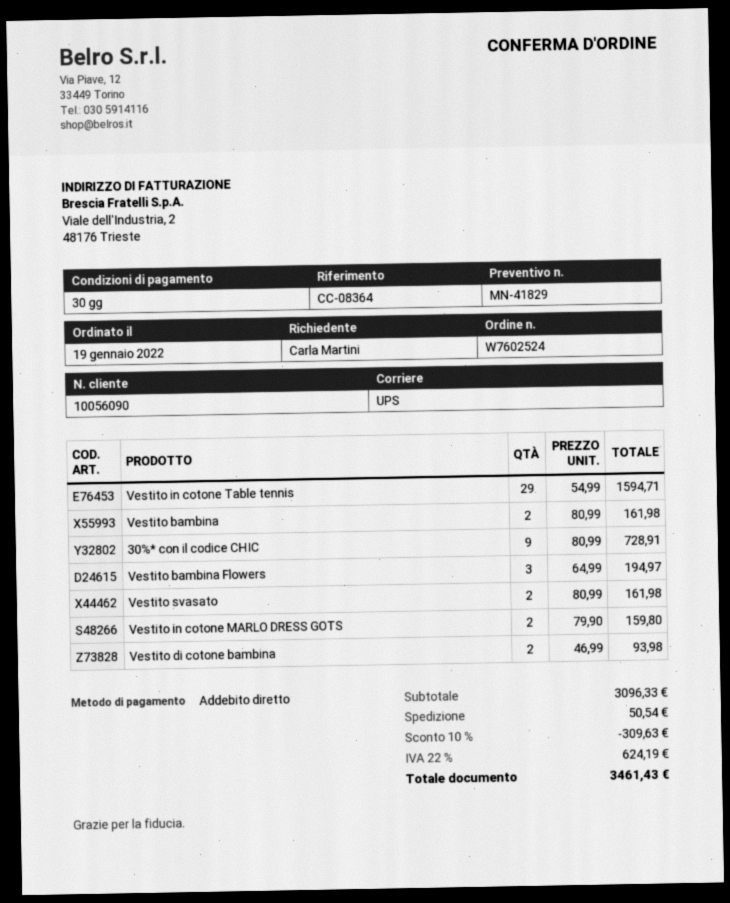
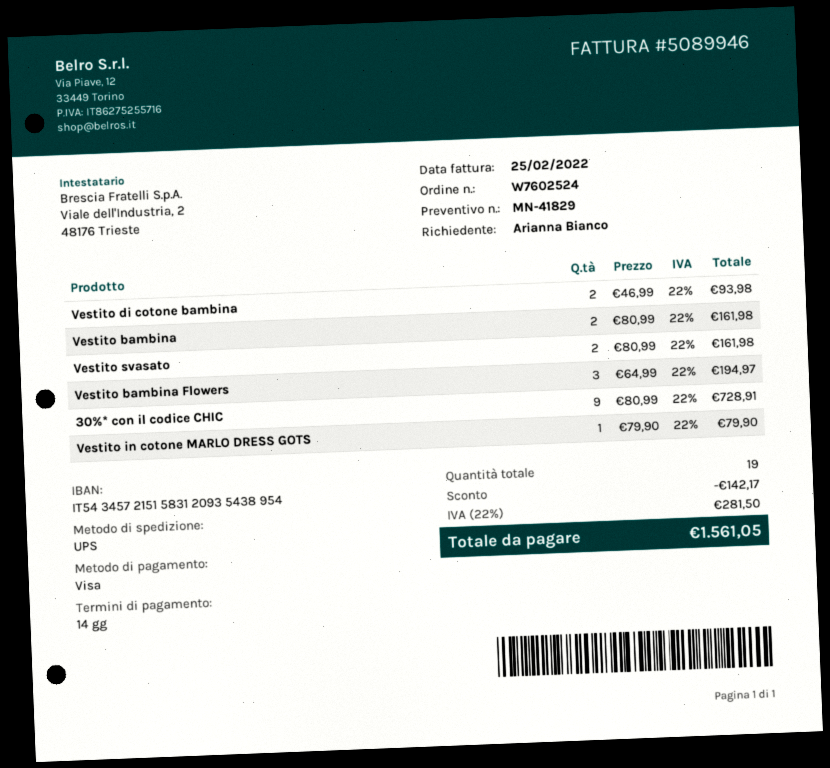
payment terms: 30 days -> 14 days
ordered by: Carla Martini -> Arianna Bianco
payment method: direct debit -> Visa
Vestito in cotone Table tennis: 29 x 54.99 = 1594.71 -> none
Vestito in cotone MARLO DRESS GOTS: 2 x 79.90 = 159.80 -> 1 x 79.90 = 79.90
discount: 309.63 -> 142.17
shipping: 50.54 -> none
tax: 22% = 624.19 -> 22% = 281.50
total: 3461.43 -> 1561.05

